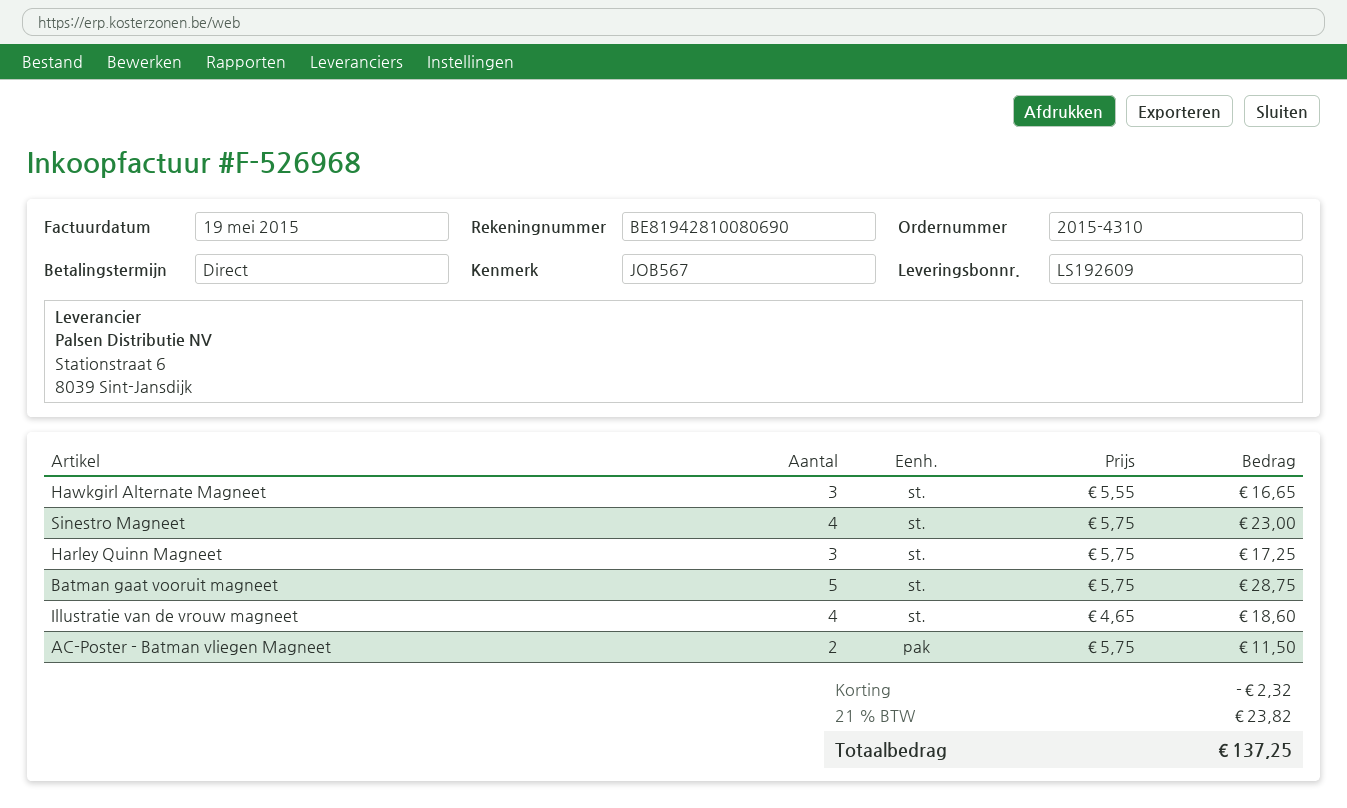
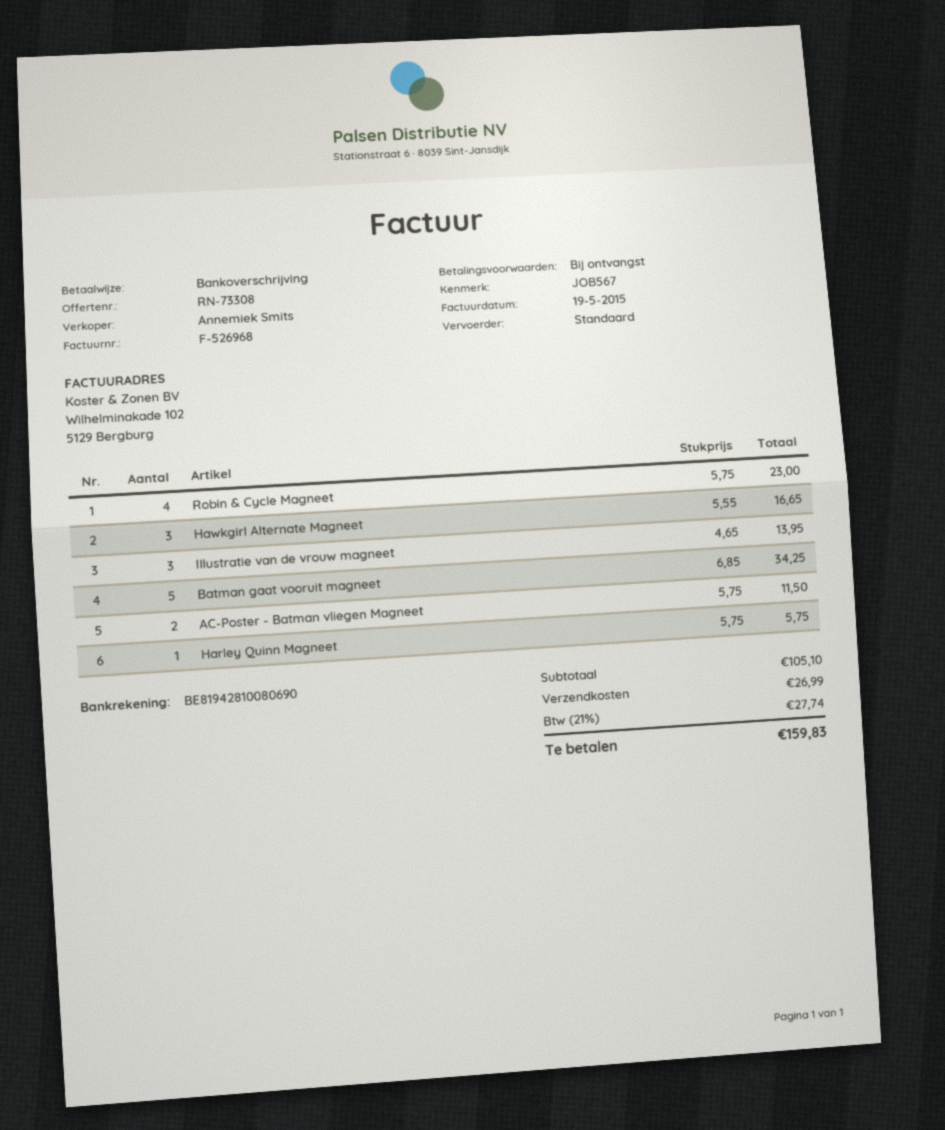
Sinestro Magneet: 4 x 5.75 = 23.00 -> none
Harley Quinn Magneet: 3 x 5.75 = 17.25 -> 1 x 5.75 = 5.75
Batman gaat vooruit magneet: 5 x 5.75 = 28.75 -> 5 x 6.85 = 34.25
Illustratie van de vrouw magneet: 4 x 4.65 = 18.60 -> 3 x 4.65 = 13.95
Robin & Cycle Magneet: none -> 4 x 5.75 = 23.00
discount: 2.32 -> none
shipping: none -> 26.99
tax: 21% = 23.82 -> 21% = 27.74
total: 137.25 -> 159.83

